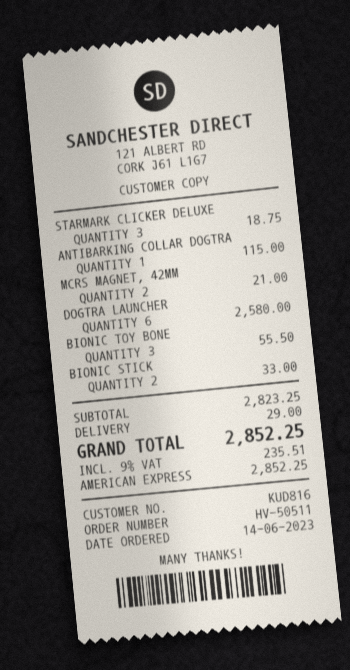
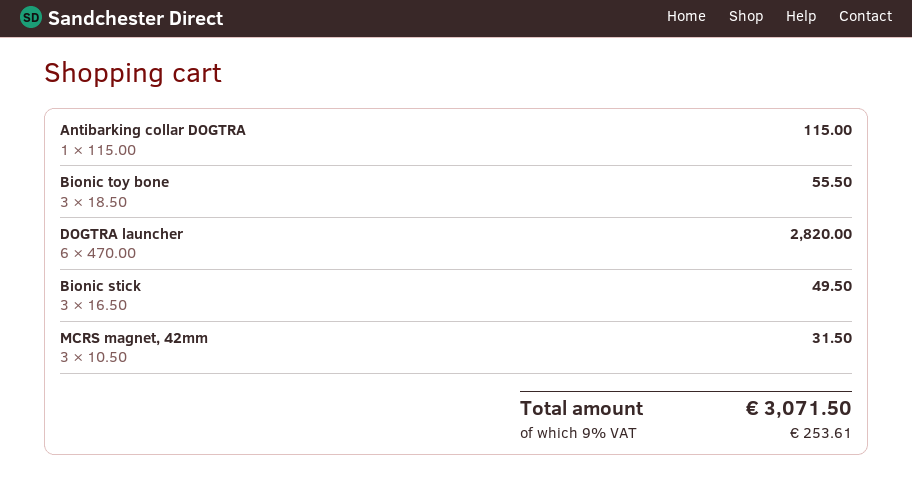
STARMARK CLICKER DELUXE: 3 for 18.75 -> none
MCRS MAGNET, 42MM: 2 for 21.00 -> 3 for 31.50
DOGTRA LAUNCHER: 6 for 2580.00 -> 6 for 2820.00
BIONIC STICK: 2 for 33.00 -> 3 for 49.50
shipping: 29.00 -> none
tax: 9% = 235.51 -> 9% = 253.61
total: 2852.25 -> 3071.50

